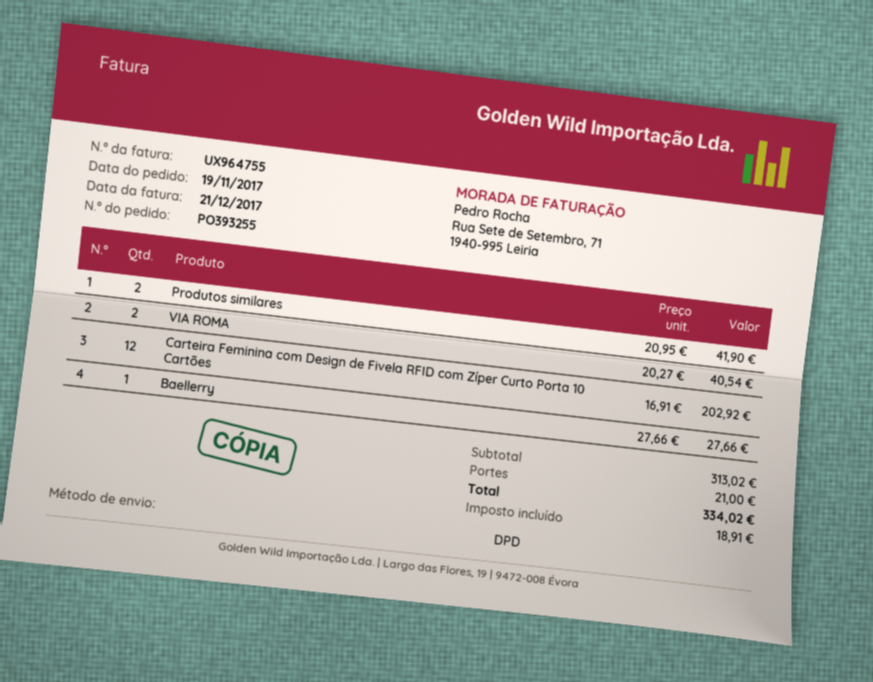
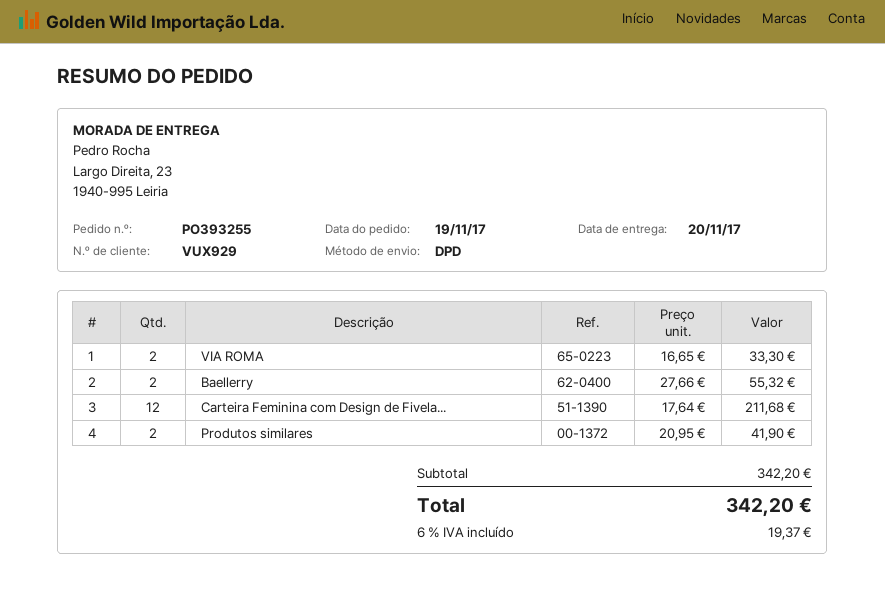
VIA ROMA: 2 x 20.27 = 40.54 -> 2 x 16.65 = 33.30
Carteira Feminina com Design de Fivela RFID com Zíper Curto Porta 10 Cartões: 12 x 16.91 = 202.92 -> 12 x 17.64 = 211.68
Baellerry: 1 x 27.66 = 27.66 -> 2 x 27.66 = 55.32
subtotal: 313.02 -> 342.20
shipping: 21.00 -> none
tax: 18.91 -> 19.37
total: 334.02 -> 342.20

